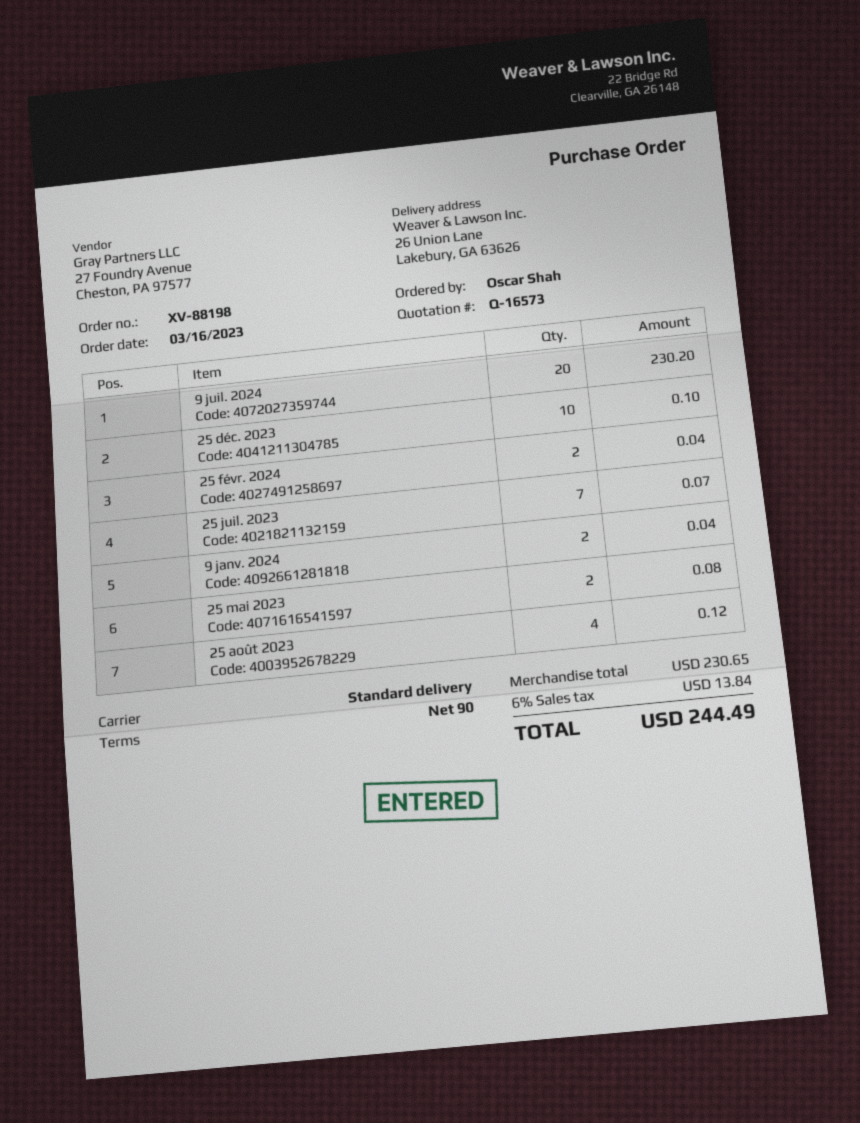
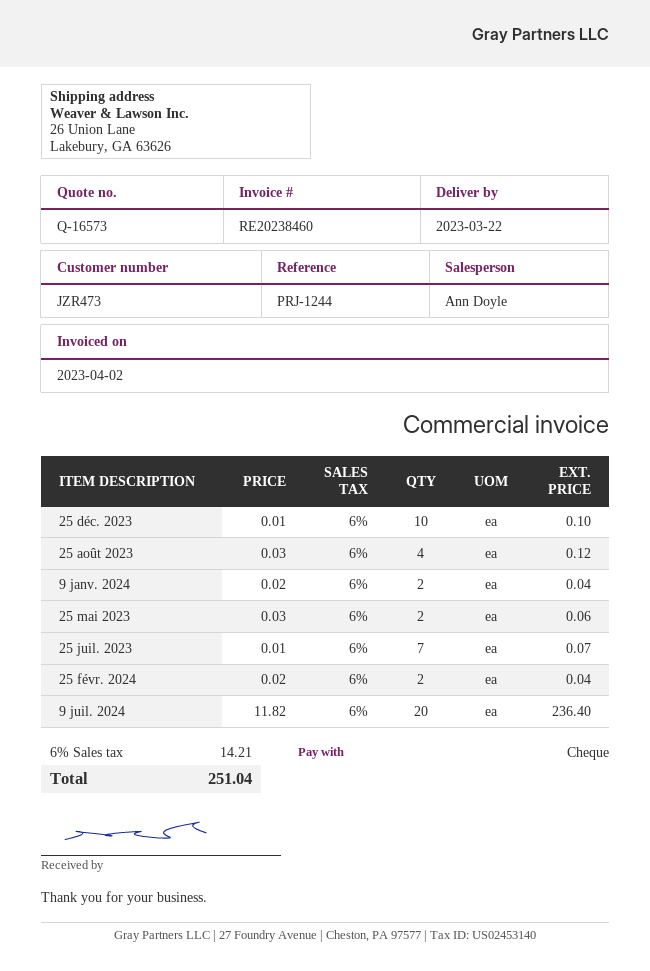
9 juil. 2024: 20 for 230.20 -> 20 for 236.40
25 mai 2023: 2 for 0.08 -> 2 for 0.06
tax: 6% = 13.84 -> 6% = 14.21
total: 244.49 -> 251.04

